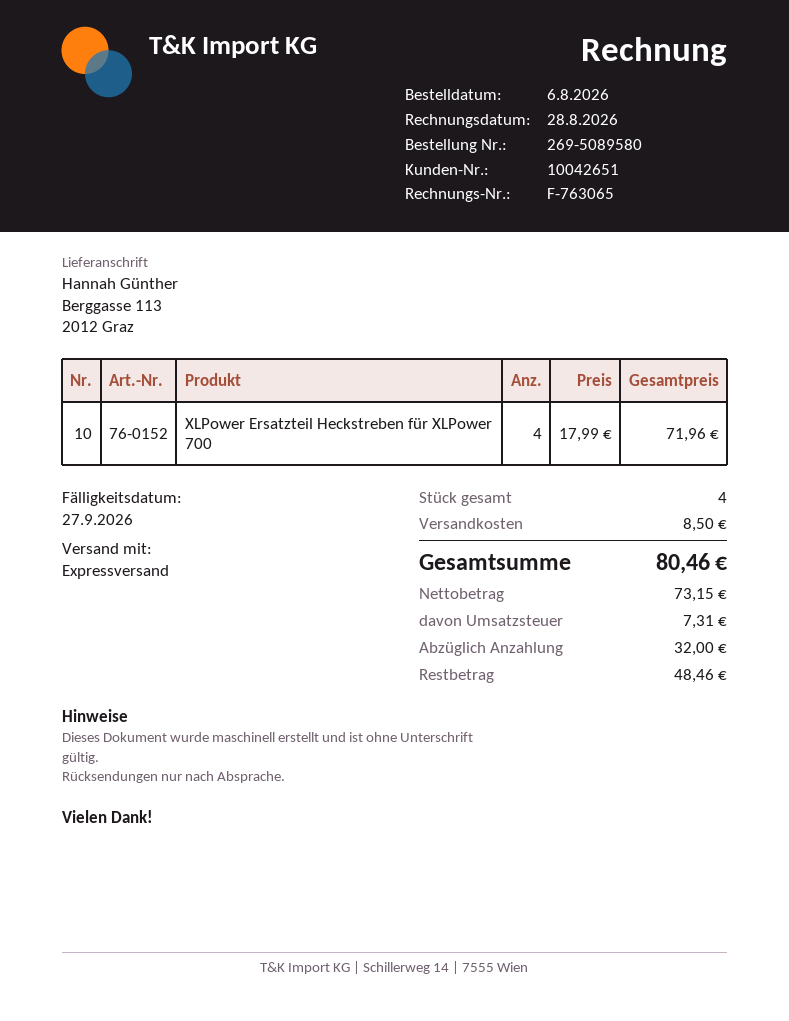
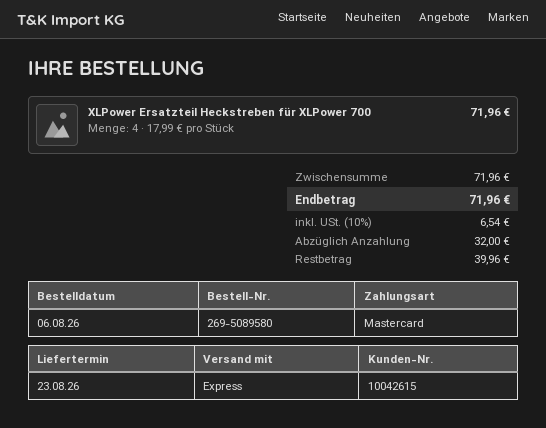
customer number: 10042651 -> 10042615
shipping: 8.50 -> none
tax: 7.31 -> 6.54
total: 80.46 -> 71.96
balance: 48.46 -> 39.96

